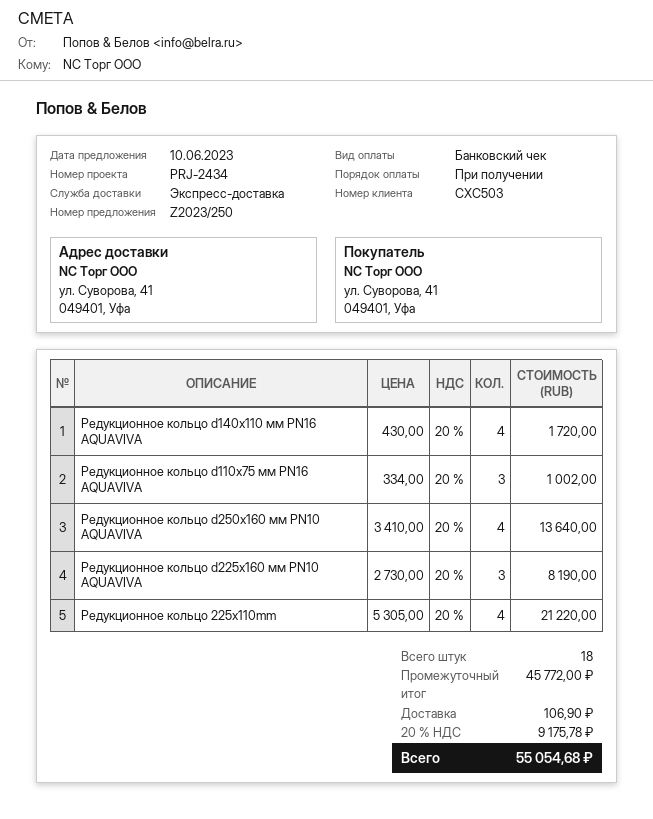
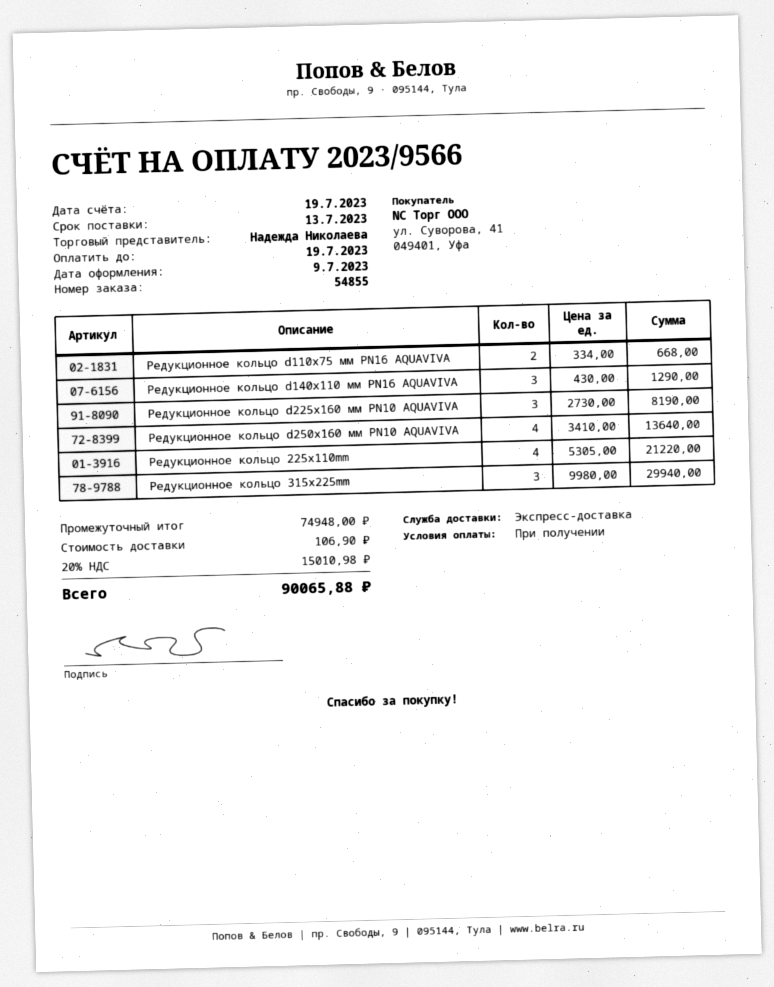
Редукционное кольцо d140x110 мм PN16 AQUAVIVA: 4 x 430.00 = 1720.00 -> 3 x 430.00 = 1290.00
Редукционное кольцо d110x75 мм PN16 AQUAVIVA: 3 x 334.00 = 1002.00 -> 2 x 334.00 = 668.00
Редукционное кольцо 315х225mm: none -> 3 x 9980.00 = 29940.00
subtotal: 45772.00 -> 74948.00
tax: 20% = 9175.78 -> 20% = 15010.98
total: 55054.68 -> 90065.88

